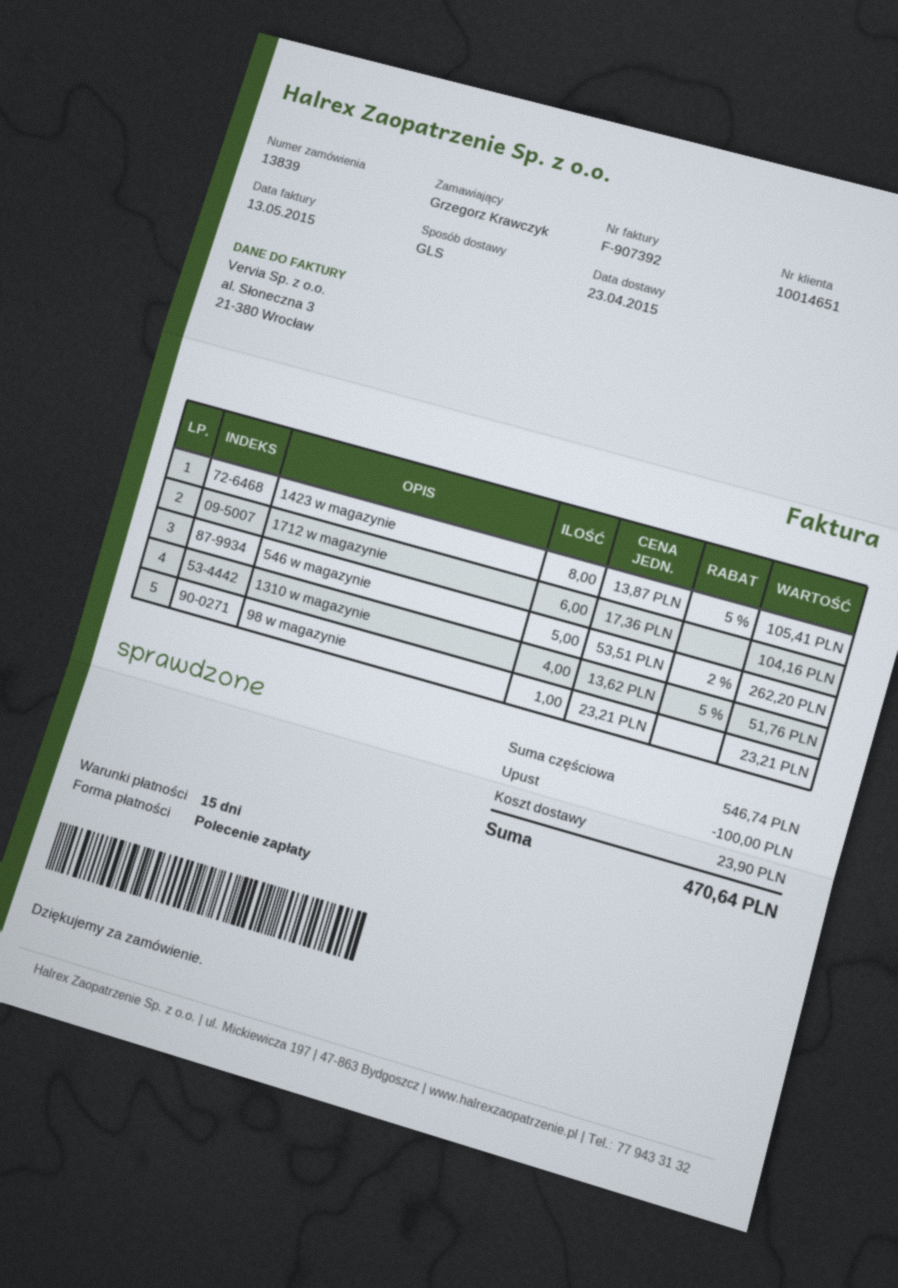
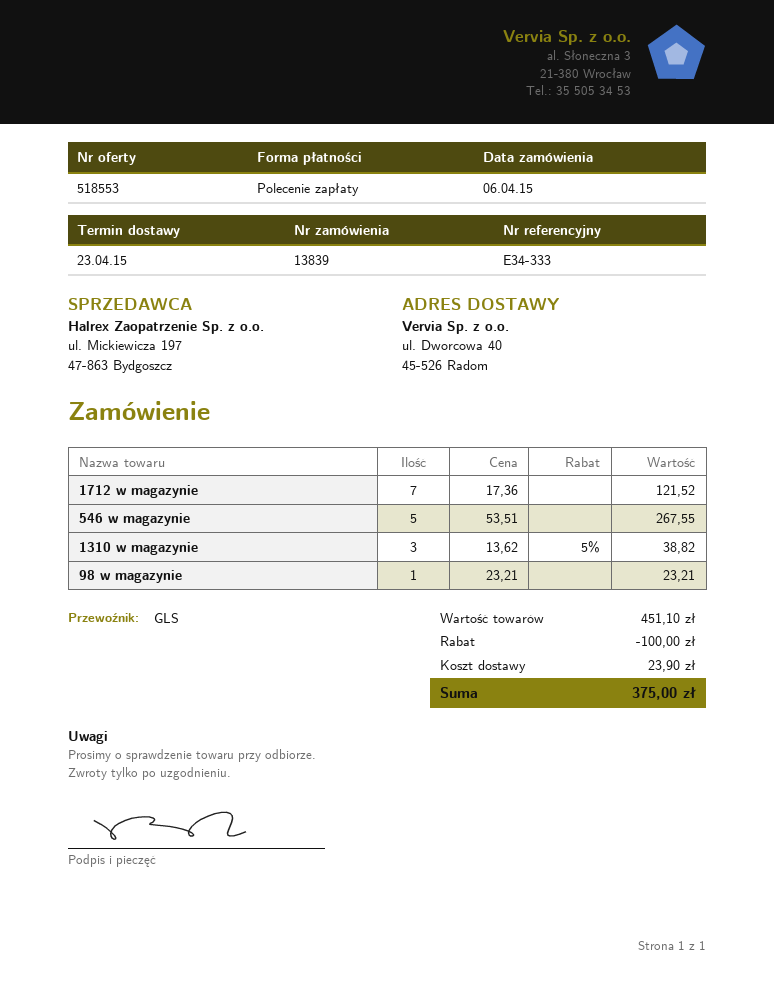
1423 w magazynie: 8 x 13.87 - 5% = 105.41 -> none
1712 w magazynie: 6 x 17.36 = 104.16 -> 7 x 17.36 = 121.52
546 w magazynie: 5 x 53.51 - 2% = 262.20 -> 5 x 53.51 = 267.55
1310 w magazynie: 4 x 13.62 - 5% = 51.76 -> 3 x 13.62 - 5% = 38.82
subtotal: 546.74 -> 451.10
total: 470.64 -> 375.00

